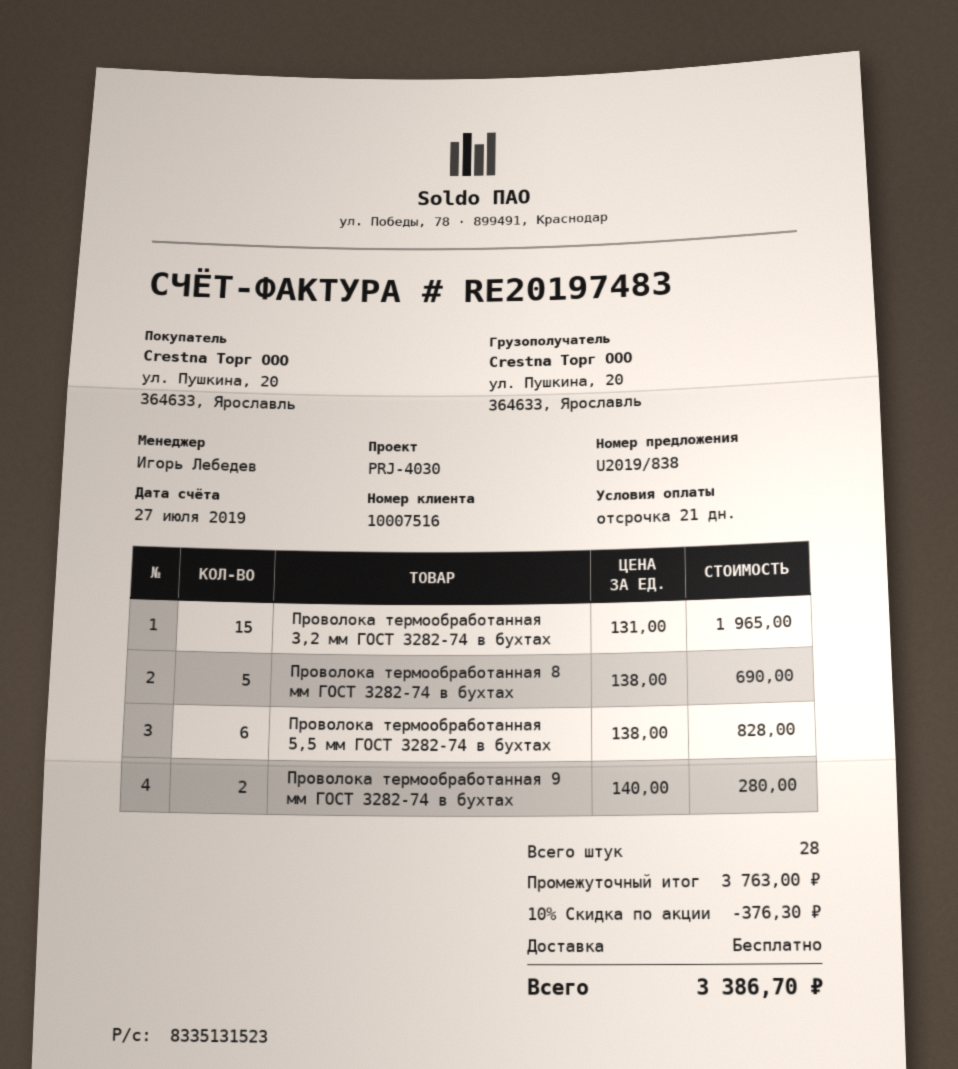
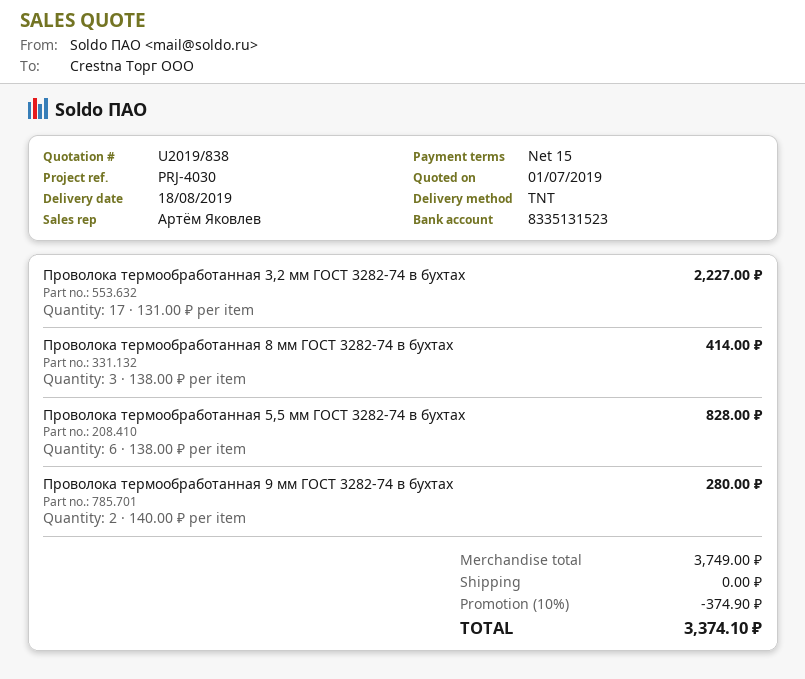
payment terms: 21 days -> 15 days
sales rep: Игорь Лебедев -> Артём Яковлев
Проволока термообработанная 3,2 мм ГОСТ 3282-74 в бухтах: 15 x 131.00 = 1965.00 -> 17 x 131.00 = 2227.00
Проволока термообработанная 8 мм ГОСТ 3282-74 в бухтах: 5 x 138.00 = 690.00 -> 3 x 138.00 = 414.00
subtotal: 3763.00 -> 3749.00
discount: 10% = 376.30 -> 10% = 374.90
total: 3386.70 -> 3374.10

